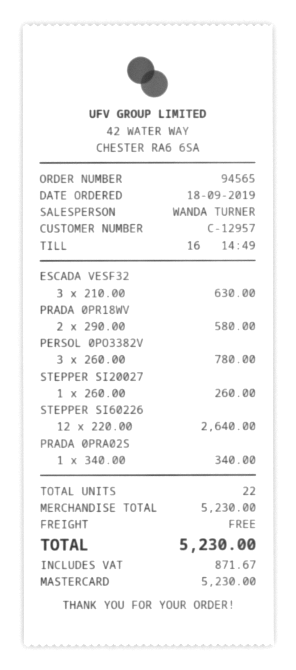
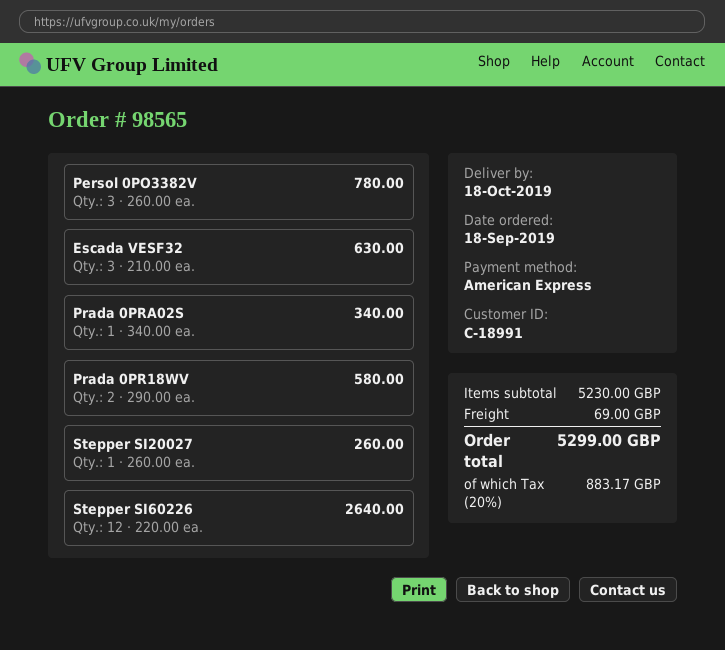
order number: 94565 -> 98565
customer number: C-12957 -> C-18991
payment method: Mastercard -> American Express
shipping: 0.00 -> 69.00
tax: 871.67 -> 883.17
total: 5230.00 -> 5299.00

